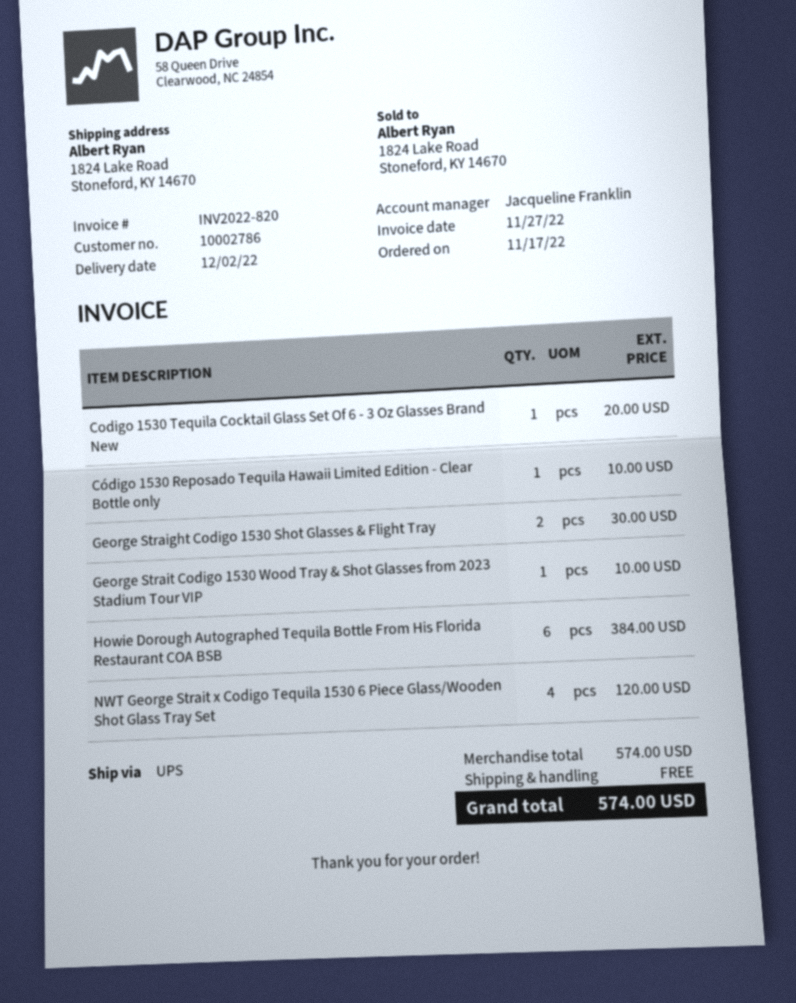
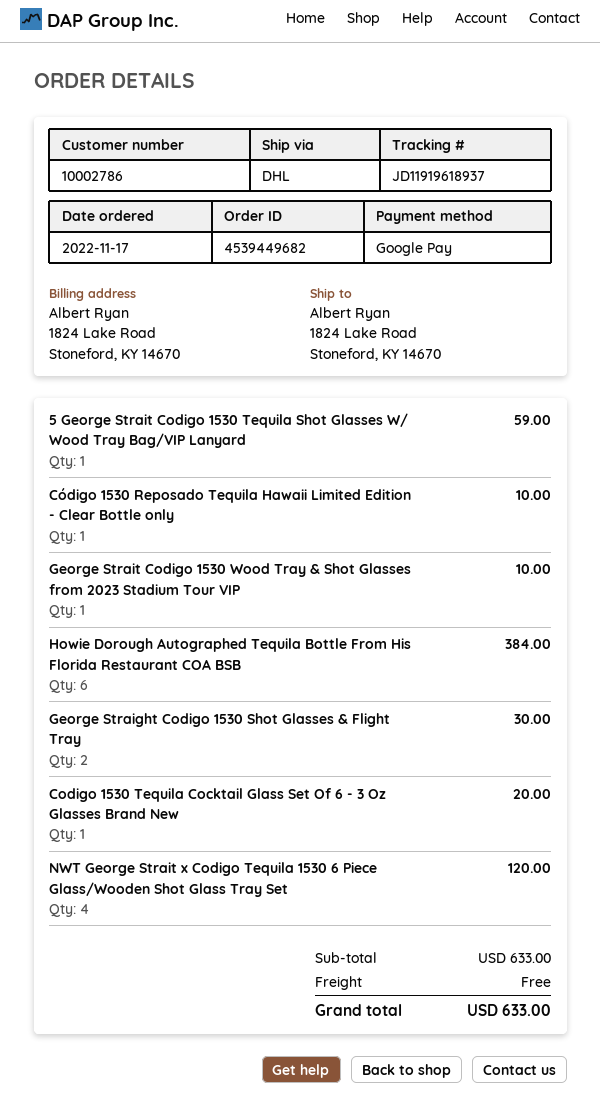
shipping method: UPS -> DHL
5 George Strait Codigo 1530 Tequila Shot Glasses W/ Wood Tray Bag/VIP Lanyard: none -> 1 for 59.00
subtotal: 574.00 -> 633.00
total: 574.00 -> 633.00

